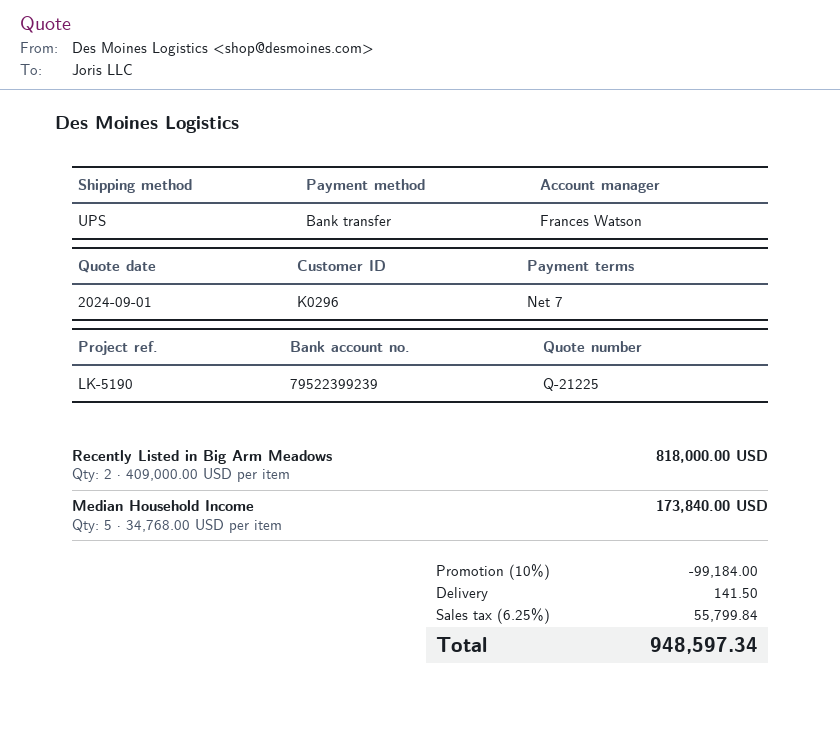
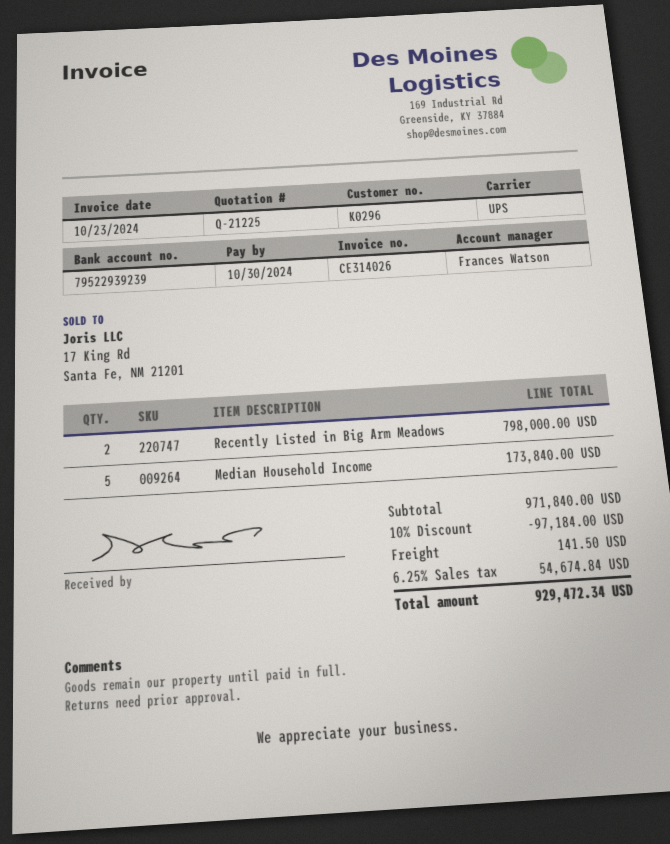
bank account: 79522399239 -> 79522939239
Recently Listed in Big Arm Meadows: 2 for 818000.00 -> 2 for 798000.00
discount: 10% = 99184.00 -> 10% = 97184.00
tax: 6.25% = 55799.84 -> 6.25% = 54674.84
total: 948597.34 -> 929472.34

